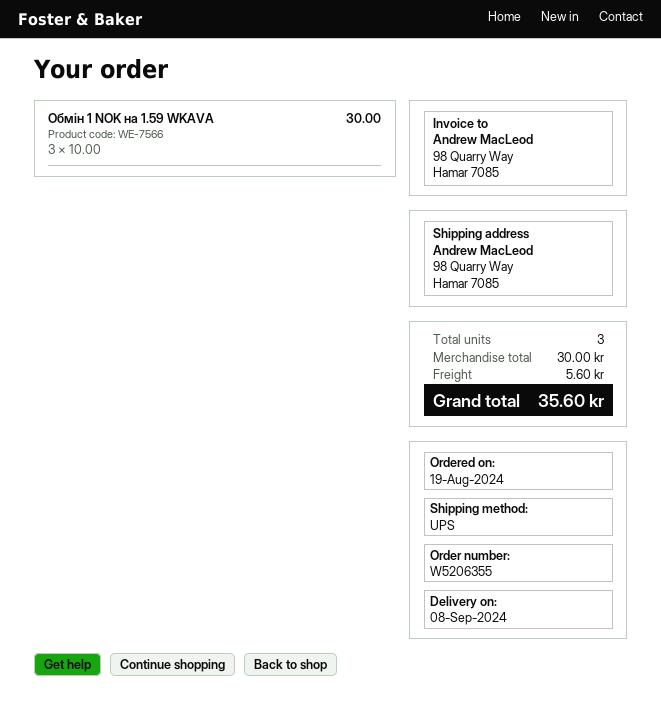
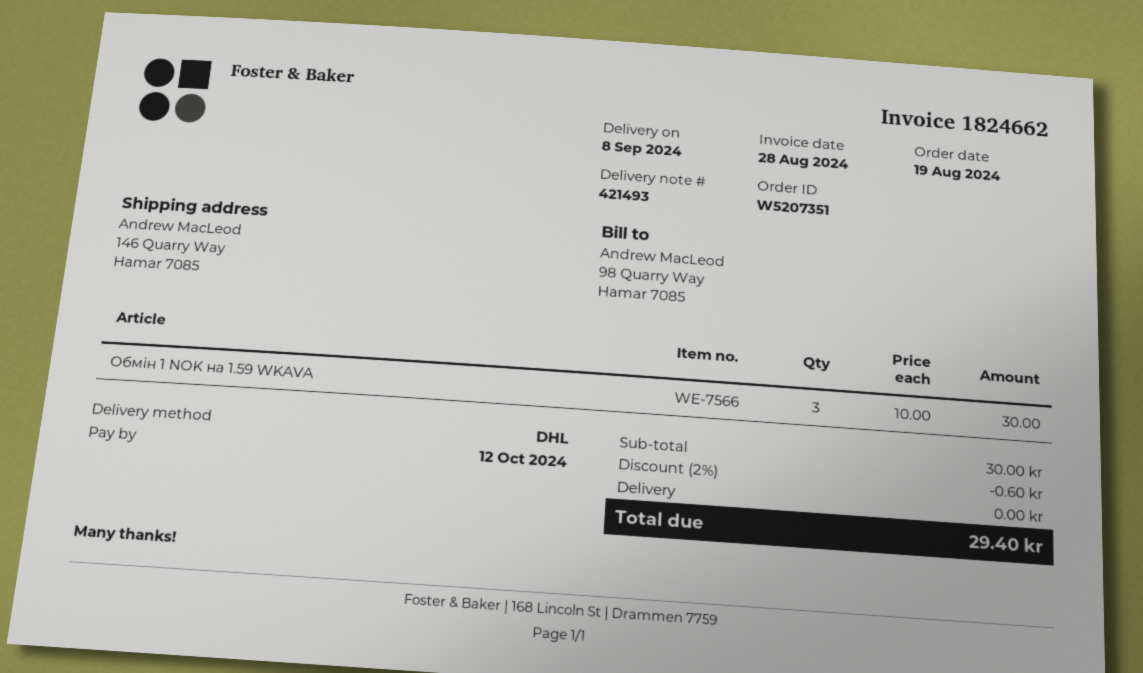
order number: W5206355 -> W5207351
shipping method: UPS -> DHL
ship to: 98 Quarry Way, Hamar 7085 -> 146 Quarry Way, Hamar 7085
discount: none -> 2% = 0.60
shipping: 5.60 -> 0.00
total: 35.60 -> 29.40

